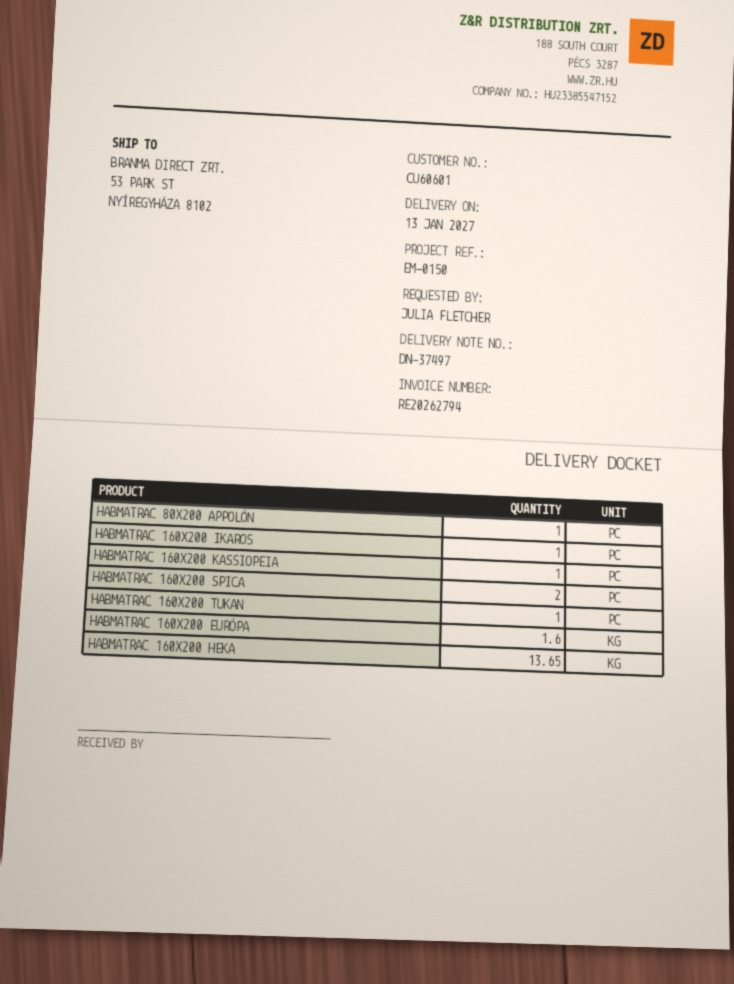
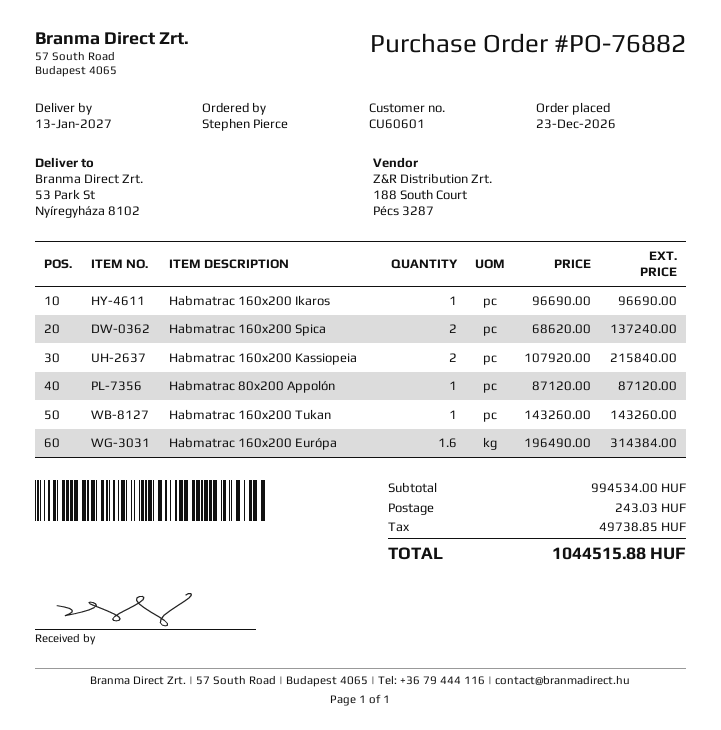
ordered by: JULIA FLETCHER -> Stephen Pierce
HABMATRAC 160X200 KASSIOPEIA: 1 -> 2
HABMATRAC 160X200 HEKA: 13.65 -> none

